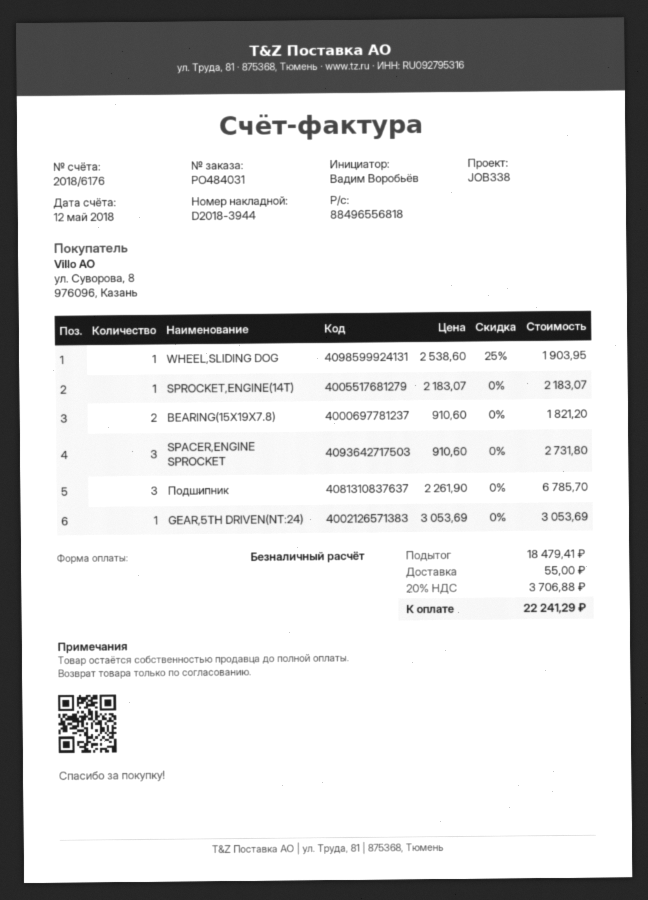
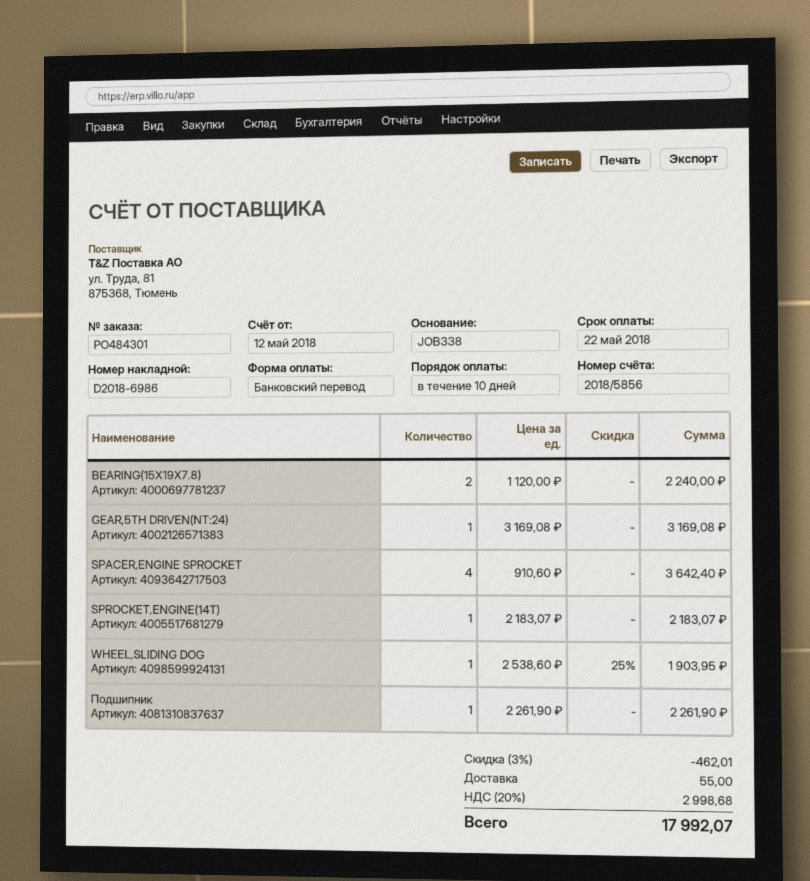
order number: PO484031 -> PO484301
delivery note number: D2018-3944 -> D2018-6986
invoice number: 2018/6176 -> 2018/5856
BEARING(15X19X7.8): 2 x 910.60 = 1821.20 -> 2 x 1120.00 = 2240.00
SPACER,ENGINE SPROCKET: 3 x 910.60 = 2731.80 -> 4 x 910.60 = 3642.40
Подшипник: 3 x 2261.90 = 6785.70 -> 1 x 2261.90 = 2261.90
GEAR,5TH DRIVEN(NT:24): 1 x 3053.69 = 3053.69 -> 1 x 3169.08 = 3169.08
discount: none -> 3% = 462.01
tax: 20% = 3706.88 -> 20% = 2998.68
total: 22241.29 -> 17992.07

